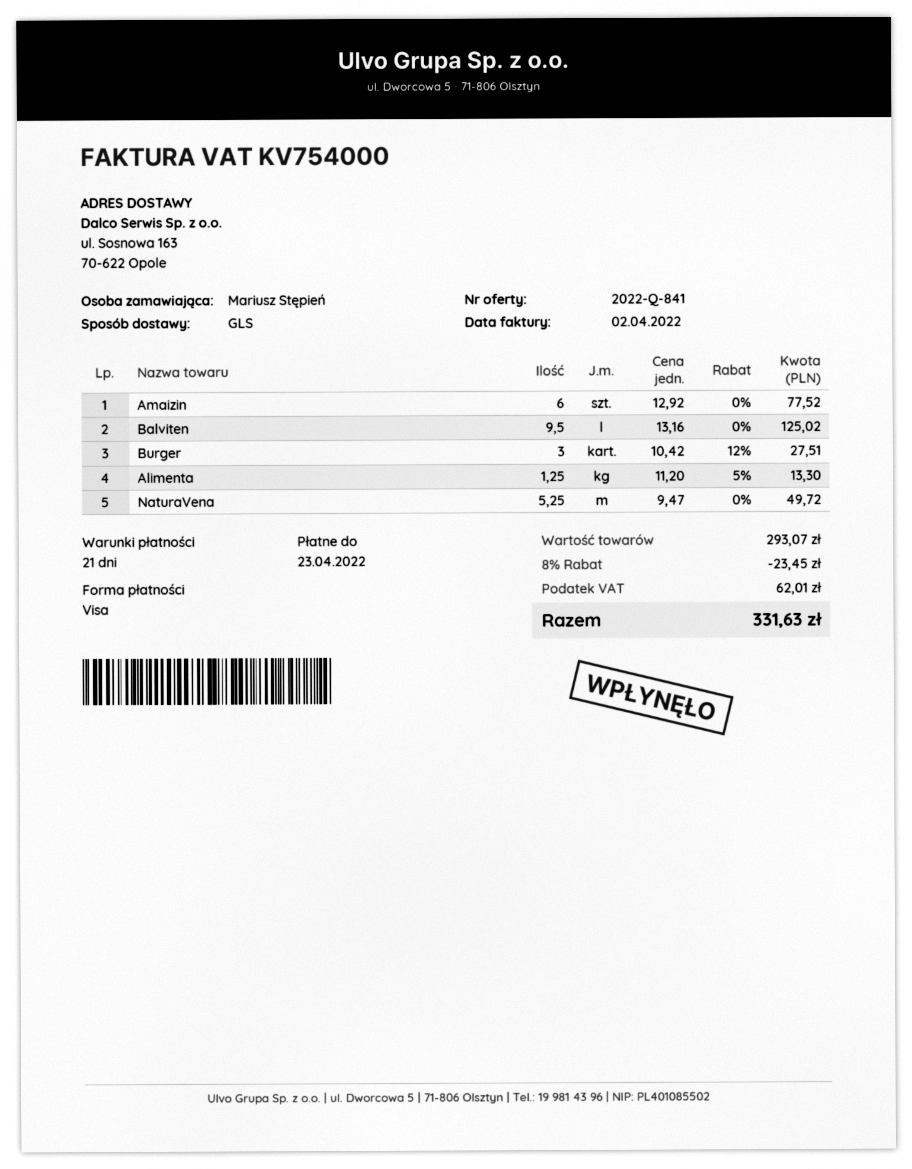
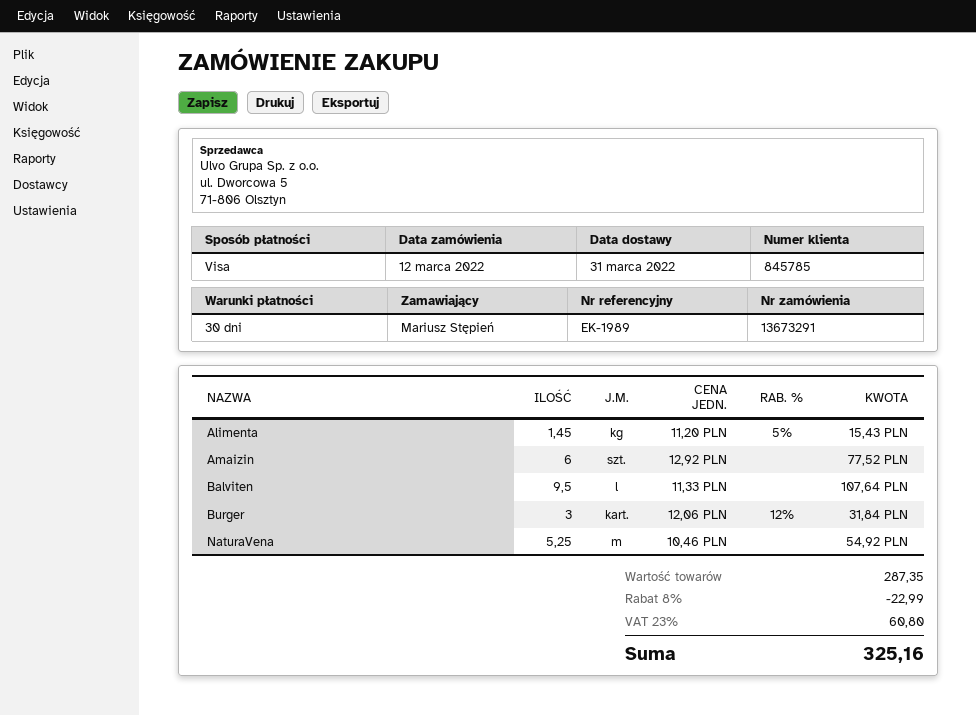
payment terms: 21 days -> 30 days
Balviten: 9.5 x 13.16 = 125.02 -> 9.5 x 11.33 = 107.64
Burger: 3 x 10.42 - 12% = 27.51 -> 3 x 12.06 - 12% = 31.84
Alimenta: 1.25 x 11.20 - 5% = 13.30 -> 1.45 x 11.20 - 5% = 15.43
NaturaVena: 5.25 x 9.47 = 49.72 -> 5.25 x 10.46 = 54.92
subtotal: 293.07 -> 287.35
discount: 8% = 23.45 -> 8% = 22.99
tax: 62.01 -> 60.80
total: 331.63 -> 325.16

